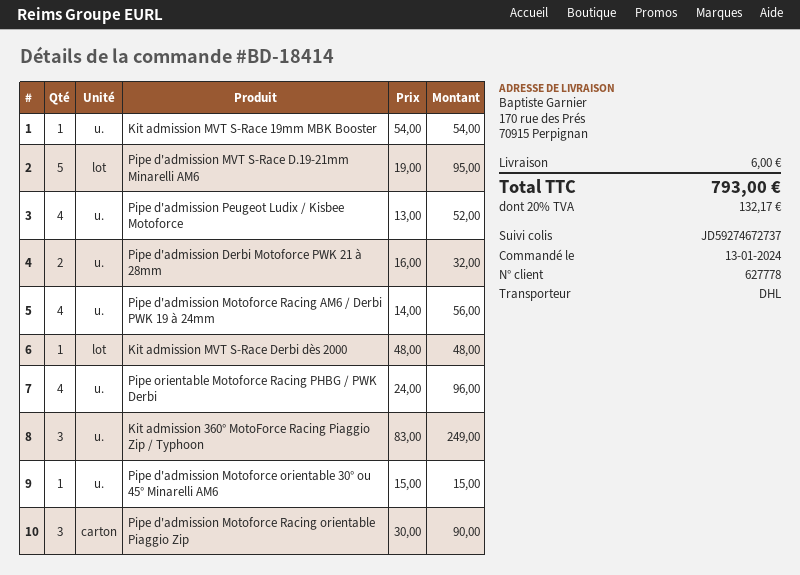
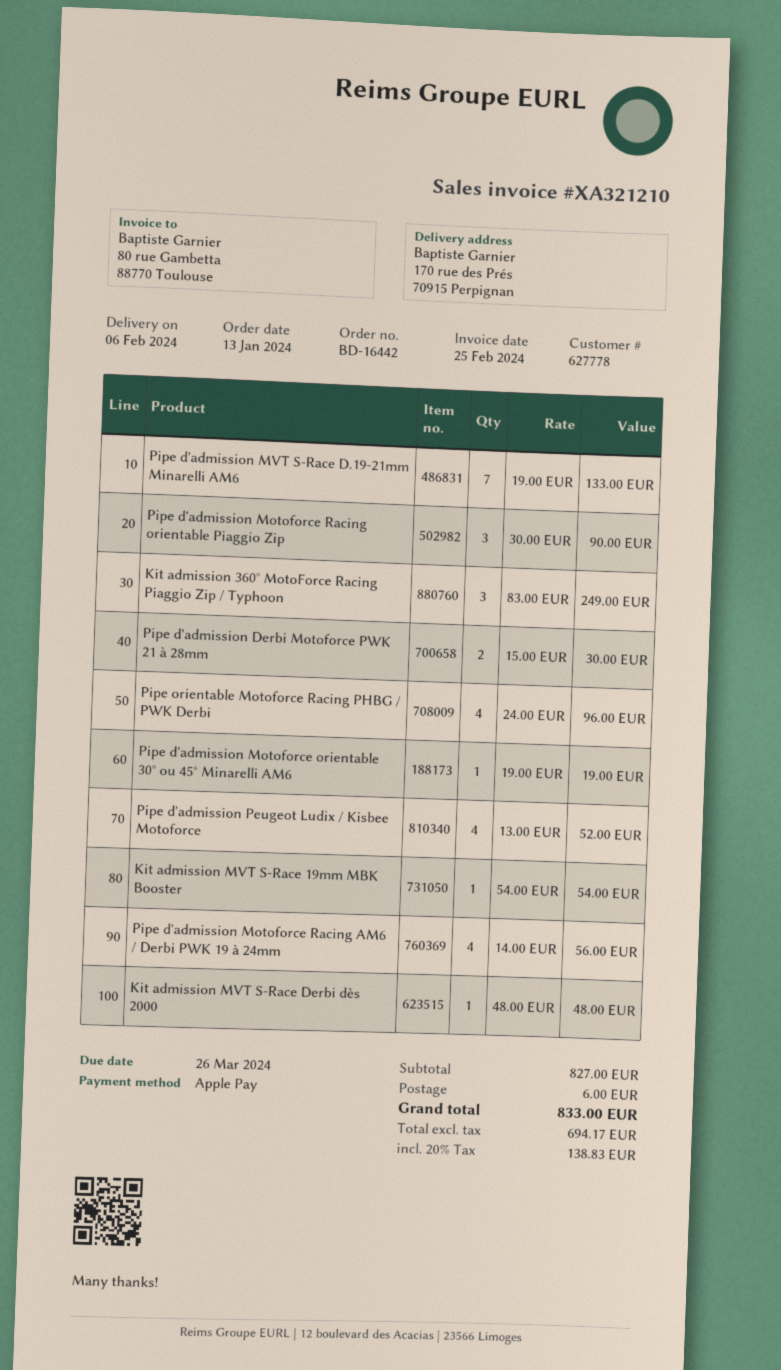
order number: BD-18414 -> BD-16442
Pipe d'admission MVT S-Race D.19-21mm Minarelli AM6: 5 x 19.00 = 95.00 -> 7 x 19.00 = 133.00
Pipe d'admission Derbi Motoforce PWK 21 à 28mm: 2 x 16.00 = 32.00 -> 2 x 15.00 = 30.00
Pipe d'admission Motoforce orientable 30° ou 45° Minarelli AM6: 1 x 15.00 = 15.00 -> 1 x 19.00 = 19.00
tax: 20% = 132.17 -> 20% = 138.83
total: 793.00 -> 833.00

